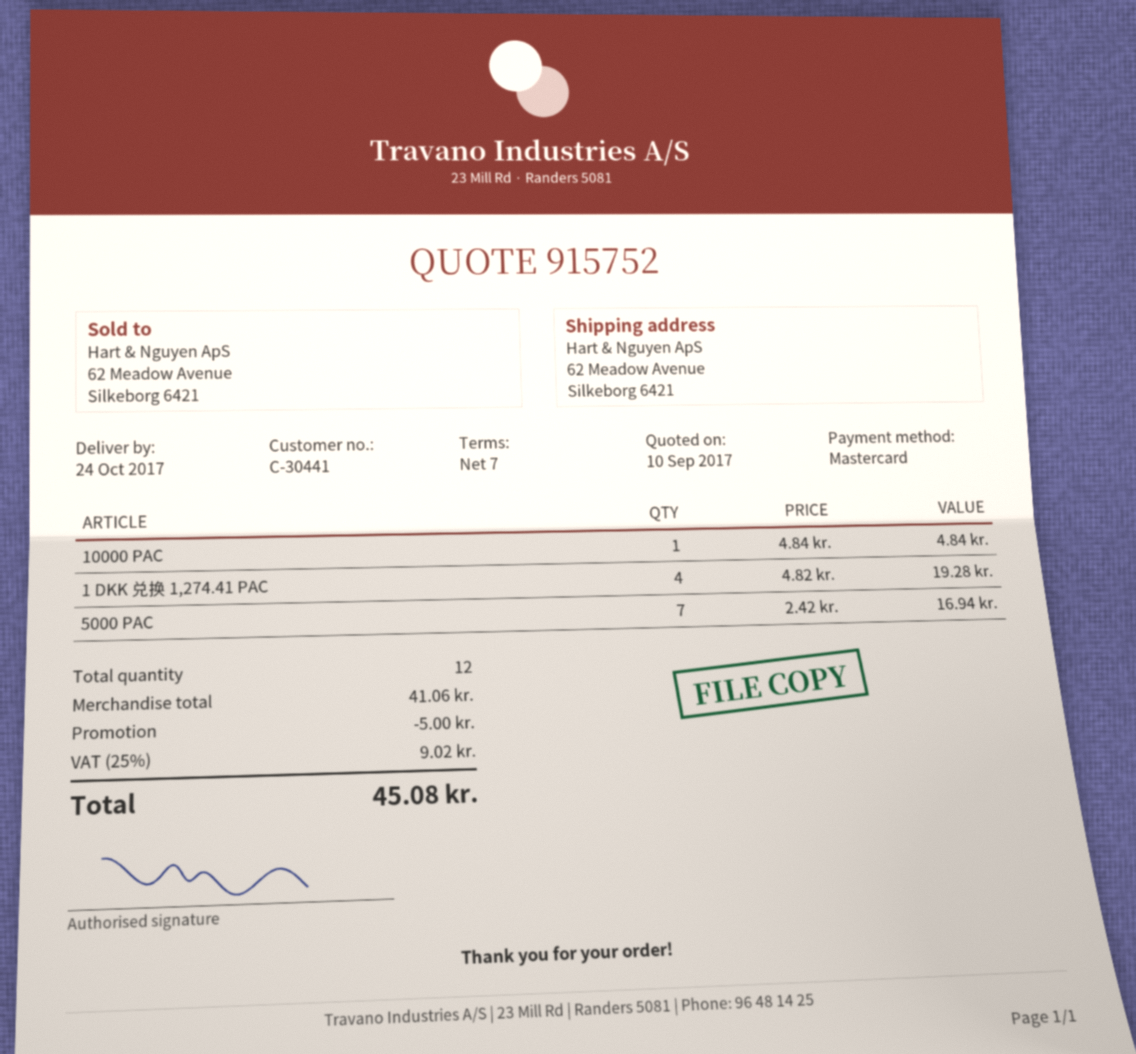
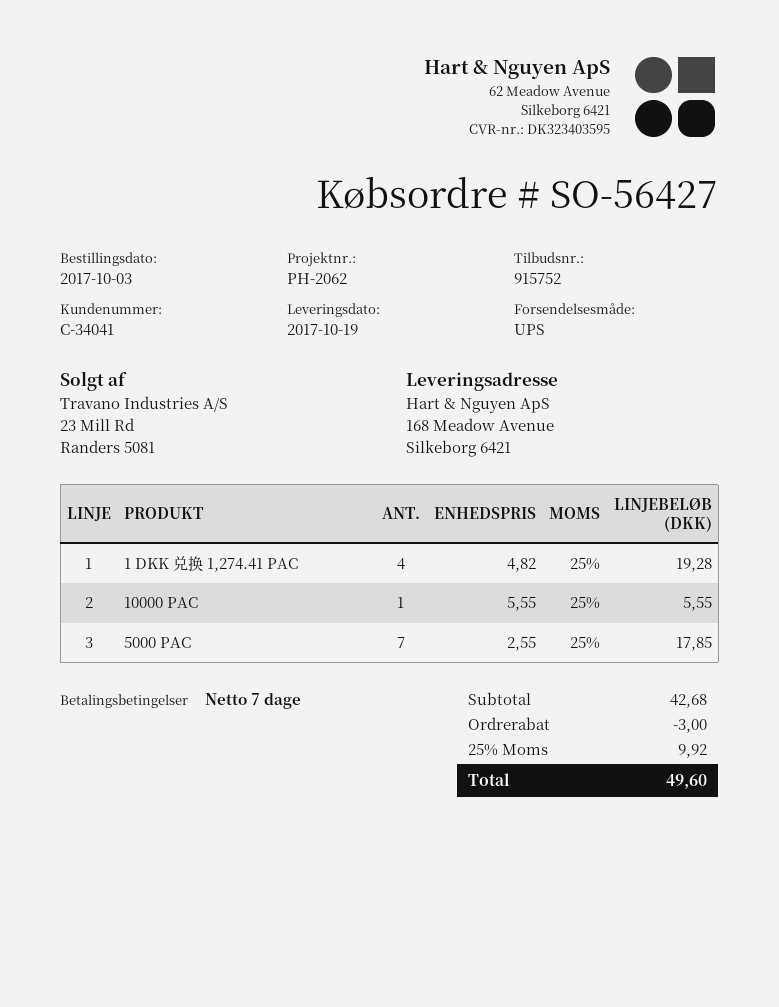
delivery date: 2017-10-24 -> 2017-10-19
customer number: C-30441 -> C-34041
ship to: 62 Meadow Avenue, Silkeborg 6421 -> 168 Meadow Avenue, Silkeborg 6421
10000 PAC: 1 x 4.84 = 4.84 -> 1 x 5.55 = 5.55
5000 PAC: 7 x 2.42 = 16.94 -> 7 x 2.55 = 17.85
subtotal: 41.06 -> 42.68
discount: 5.00 -> 3.00
tax: 25% = 9.02 -> 25% = 9.92
total: 45.08 -> 49.60

